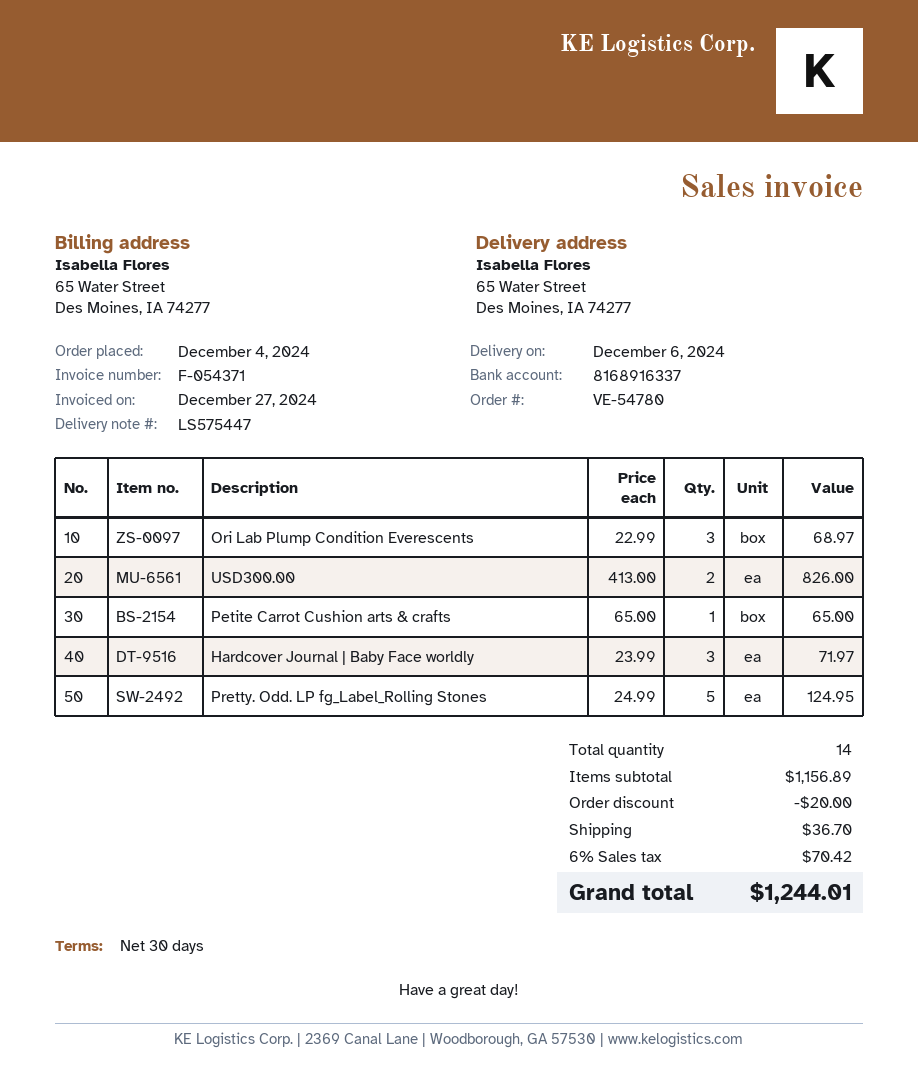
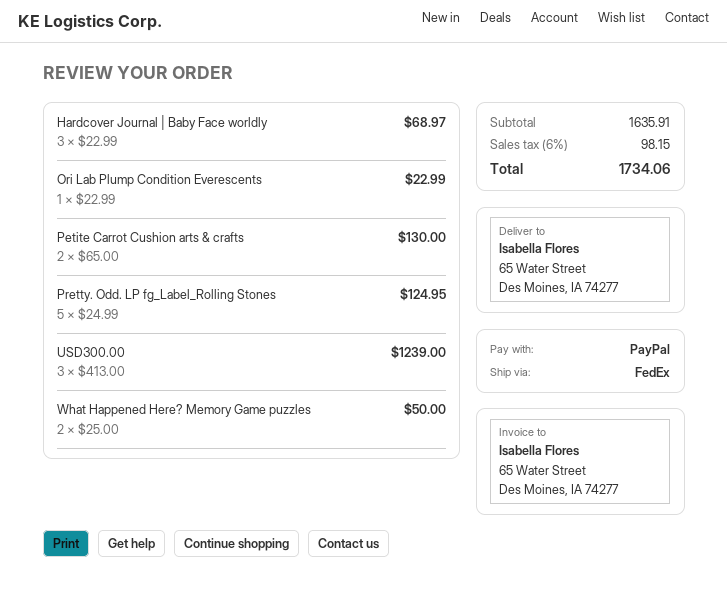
Ori Lab Plump Condition Everescents: 3 x 22.99 = 68.97 -> 1 x 22.99 = 22.99
USD300.00: 2 x 413.00 = 826.00 -> 3 x 413.00 = 1239.00
Petite Carrot Cushion arts & crafts: 1 x 65.00 = 65.00 -> 2 x 65.00 = 130.00
Hardcover Journal | Baby Face worldly: 3 x 23.99 = 71.97 -> 3 x 22.99 = 68.97
What Happened Here? Memory Game puzzles: none -> 2 x 25.00 = 50.00
subtotal: 1156.89 -> 1635.91
discount: 20.00 -> none
shipping: 36.70 -> none
tax: 6% = 70.42 -> 6% = 98.15
total: 1244.01 -> 1734.06

